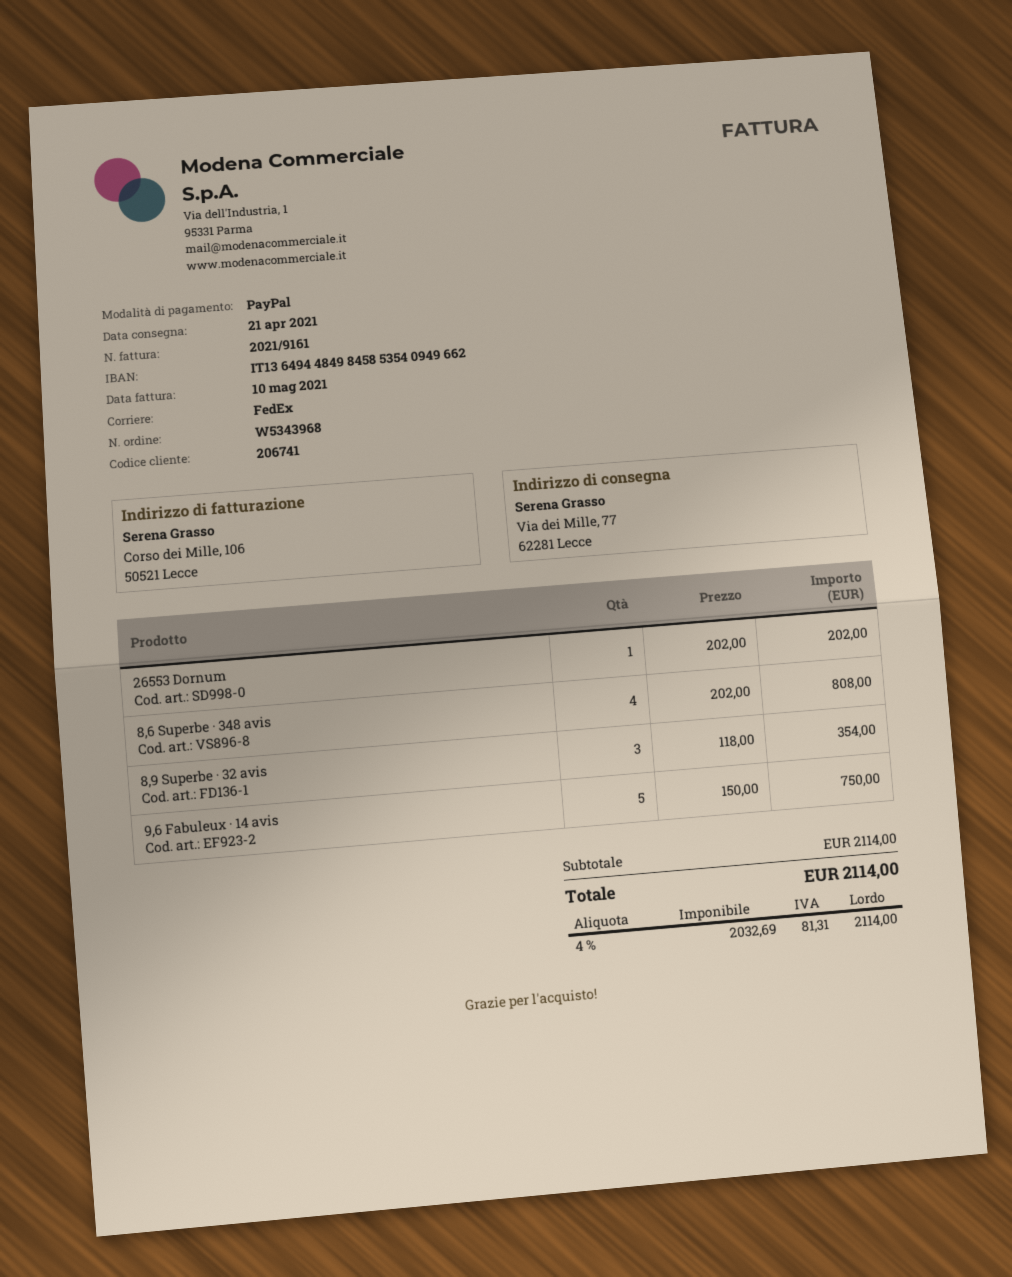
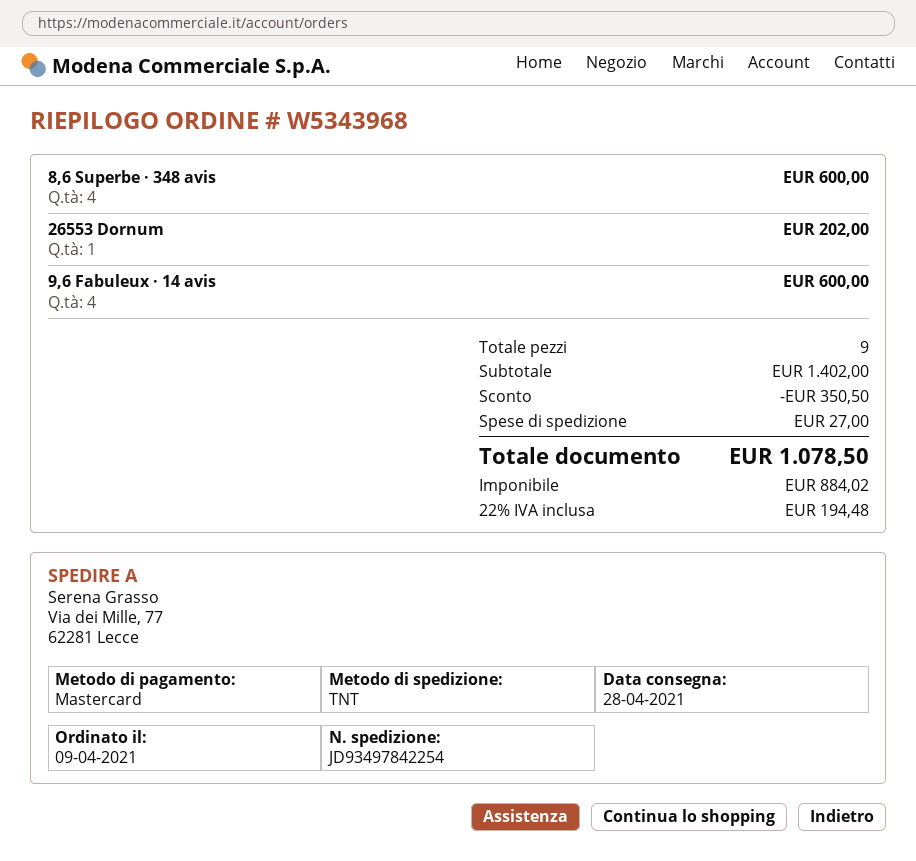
delivery date: 2021-04-21 -> 2021-04-28
payment method: PayPal -> Mastercard
shipping method: FedEx -> TNT
8,6 Superbe · 348 avis: 4 for 808.00 -> 4 for 600.00
8,9 Superbe · 32 avis: 3 for 354.00 -> none
9,6 Fabuleux · 14 avis: 5 for 750.00 -> 4 for 600.00
subtotal: 2114.00 -> 1402.00
discount: none -> 350.50
shipping: none -> 27.00
net: 2032.69 -> 884.02
tax: 4% = 81.31 -> 22% = 194.48
total: 2114.00 -> 1078.50

